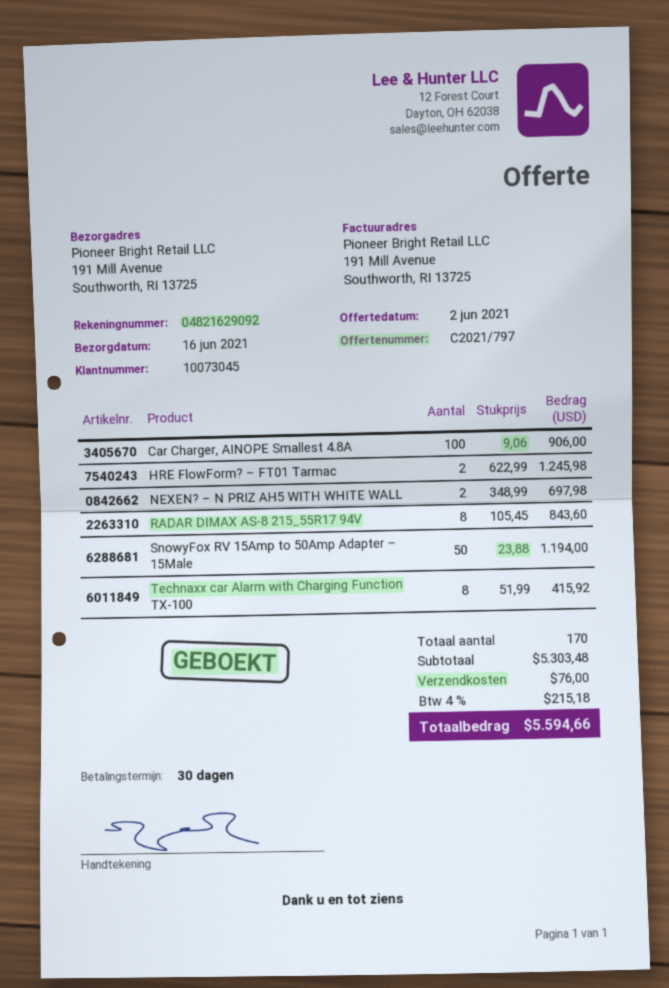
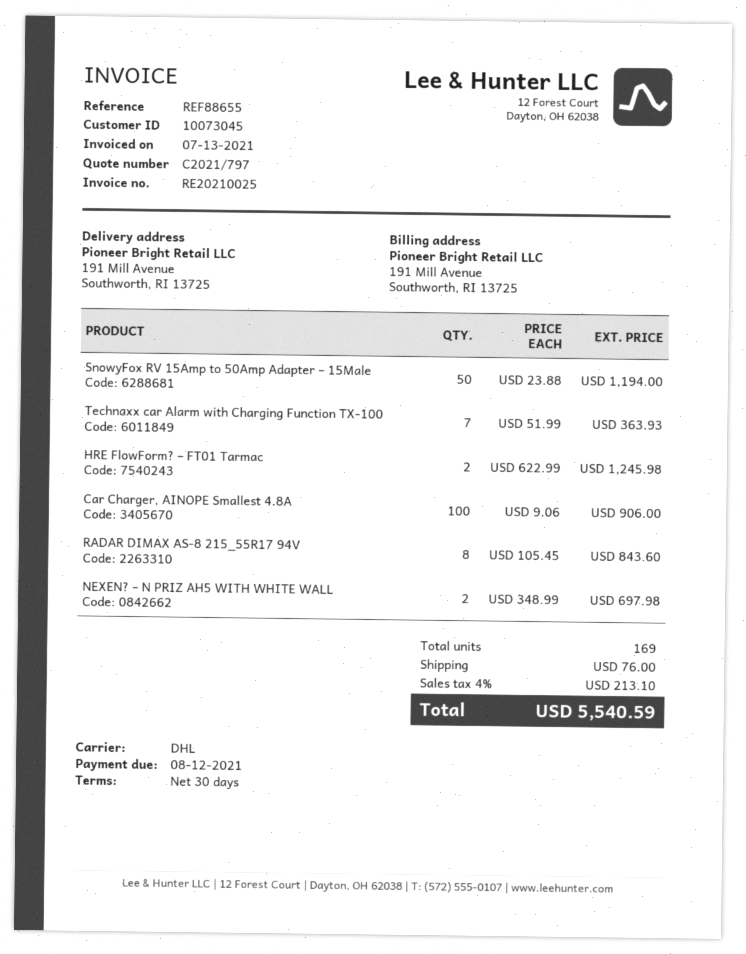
Technaxx car Alarm with Charging Function TX-100: 8 x 51.99 = 415.92 -> 7 x 51.99 = 363.93
total quantity: 170 -> 169
tax: 4% = 215.18 -> 4% = 213.10
total: 5594.66 -> 5540.59

